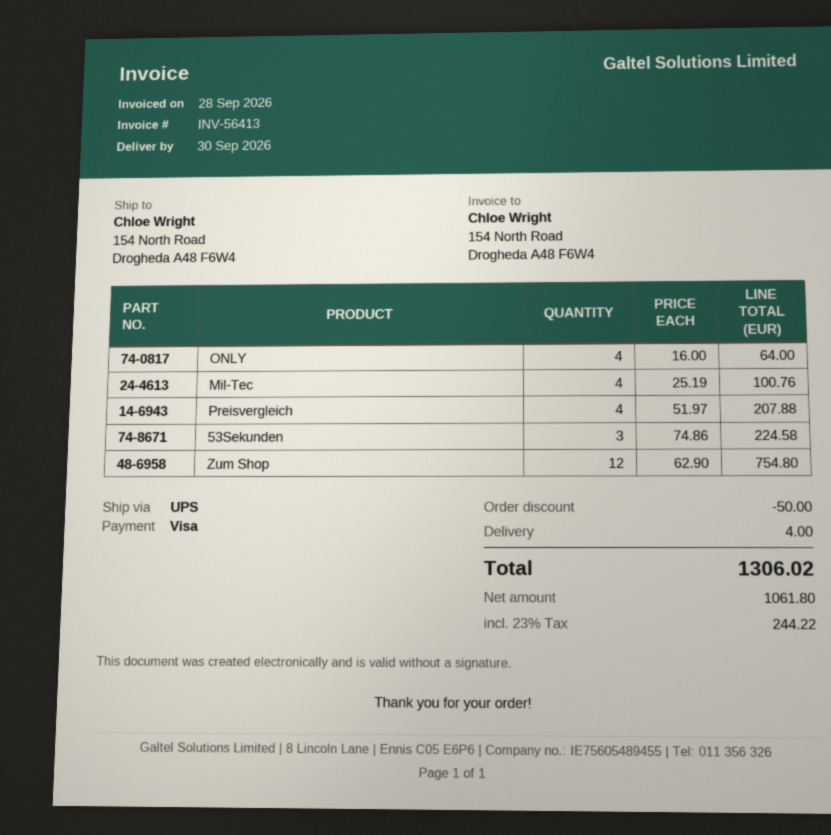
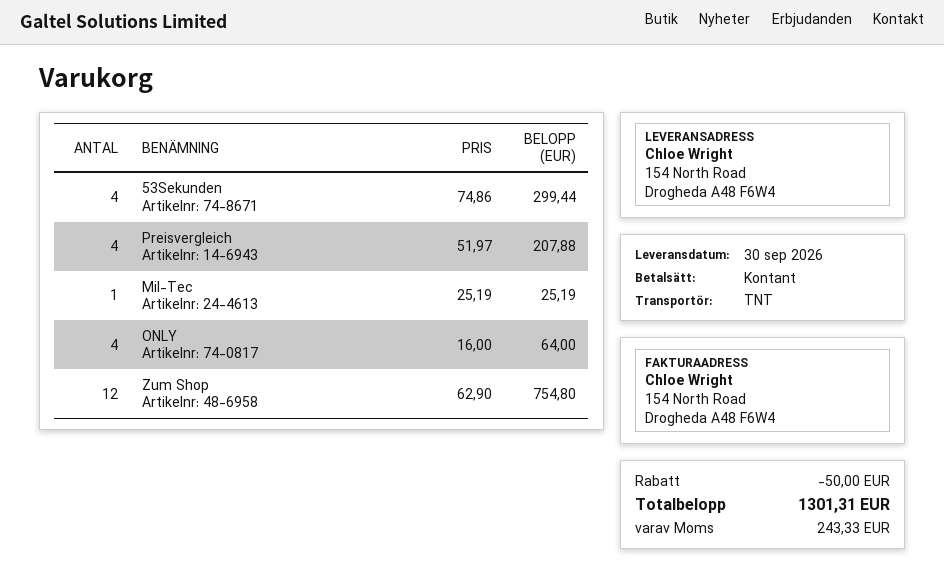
payment method: Visa -> cash
shipping method: UPS -> TNT
Mil-Tec: 4 x 25.19 = 100.76 -> 1 x 25.19 = 25.19
53Sekunden: 3 x 74.86 = 224.58 -> 4 x 74.86 = 299.44
shipping: 4.00 -> none
tax: 244.22 -> 243.33
total: 1306.02 -> 1301.31

